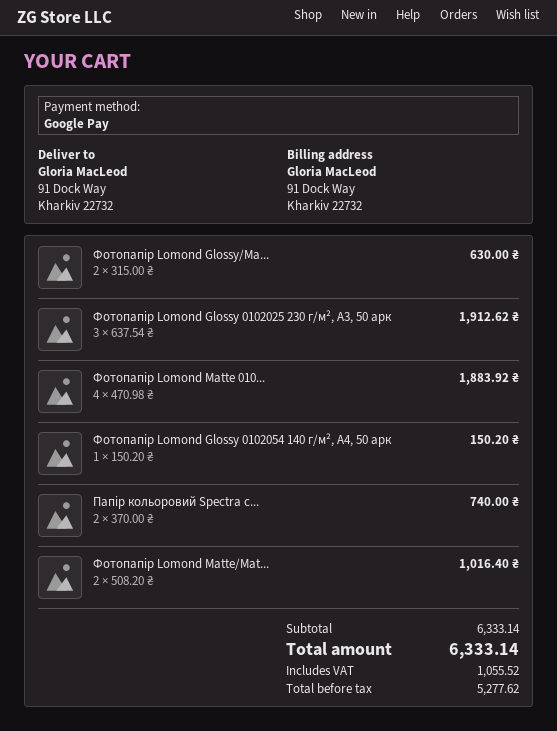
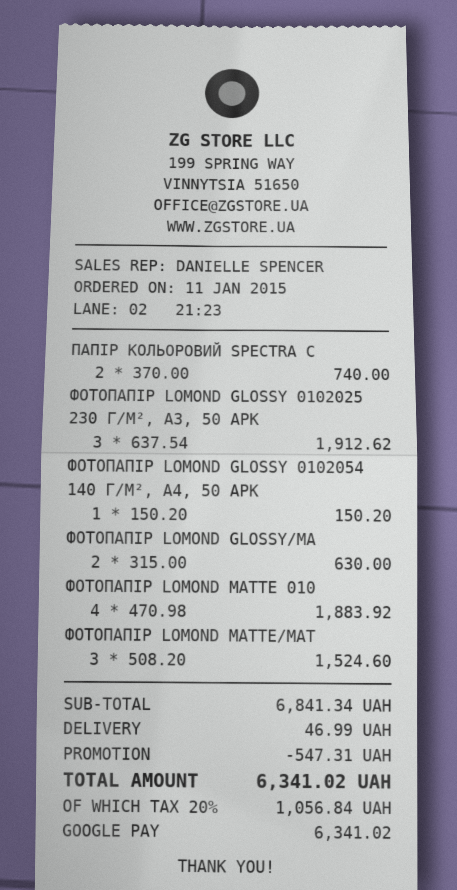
Фотопапір Lomond Matte/Mat...: 2 x 508.20 = 1016.40 -> 3 x 508.20 = 1524.60
subtotal: 6333.14 -> 6841.34
discount: none -> 547.31
shipping: none -> 46.99
tax: 1055.52 -> 1056.84
total: 6333.14 -> 6341.02

